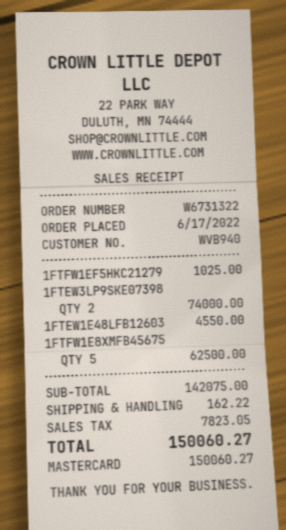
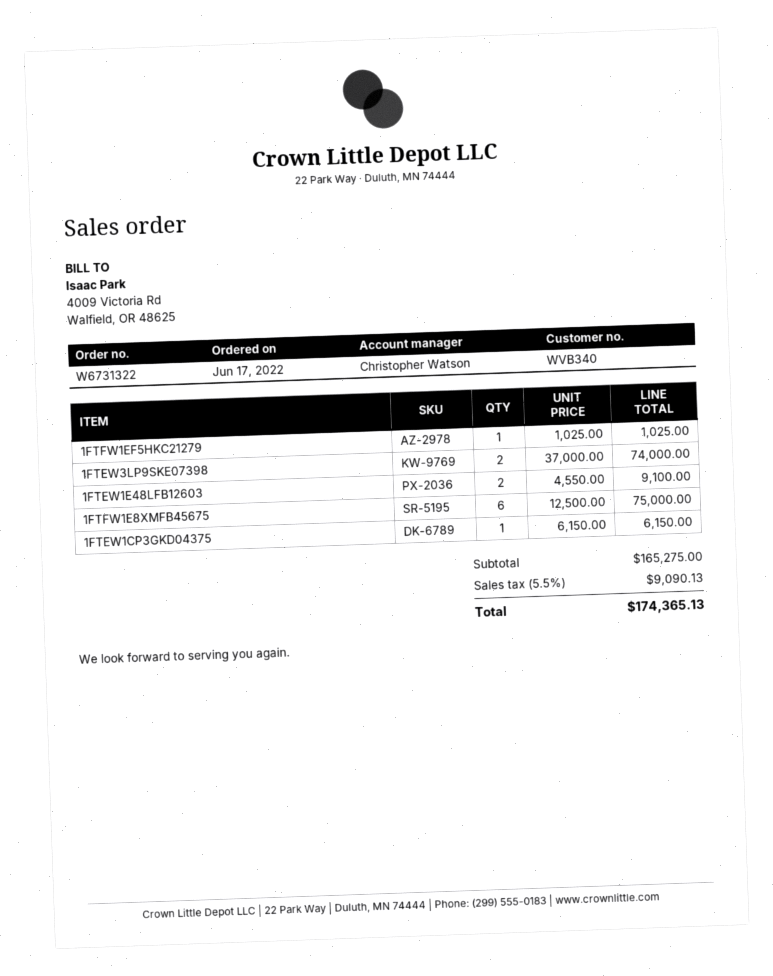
customer number: WVB940 -> WVB340
1FTEW1E48LFB12603: 1 for 4550.00 -> 2 for 9100.00
1FTFW1E8XMFB45675: 5 for 62500.00 -> 6 for 75000.00
1FTEW1CP3GKD04375: none -> 1 for 6150.00
subtotal: 142075.00 -> 165275.00
shipping: 162.22 -> none
tax: 7823.05 -> 9090.13
total: 150060.27 -> 174365.13

